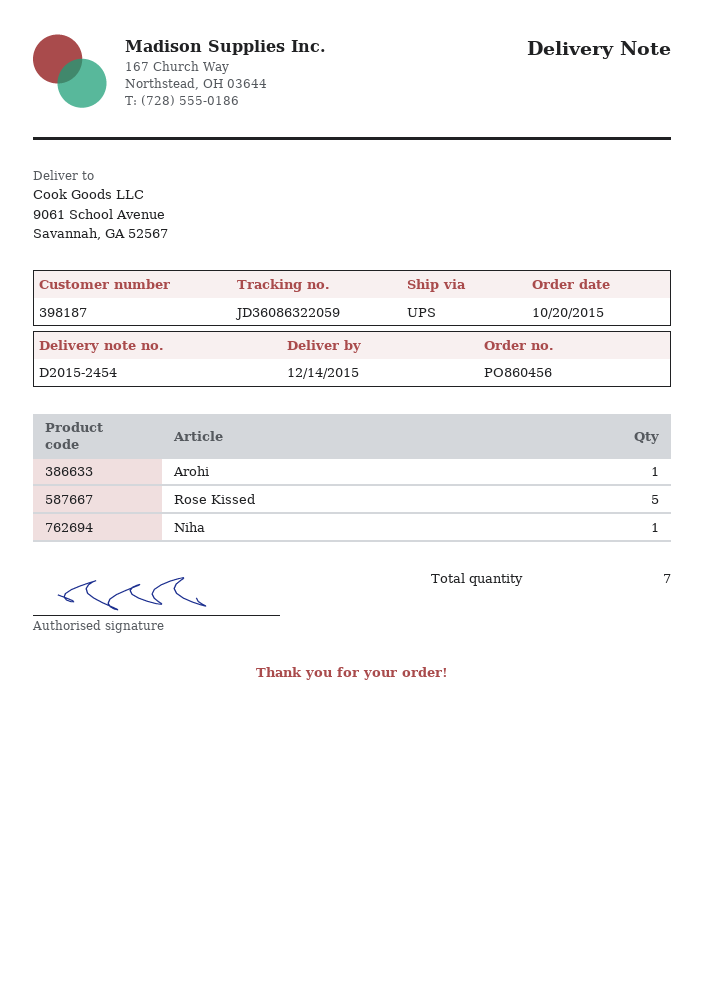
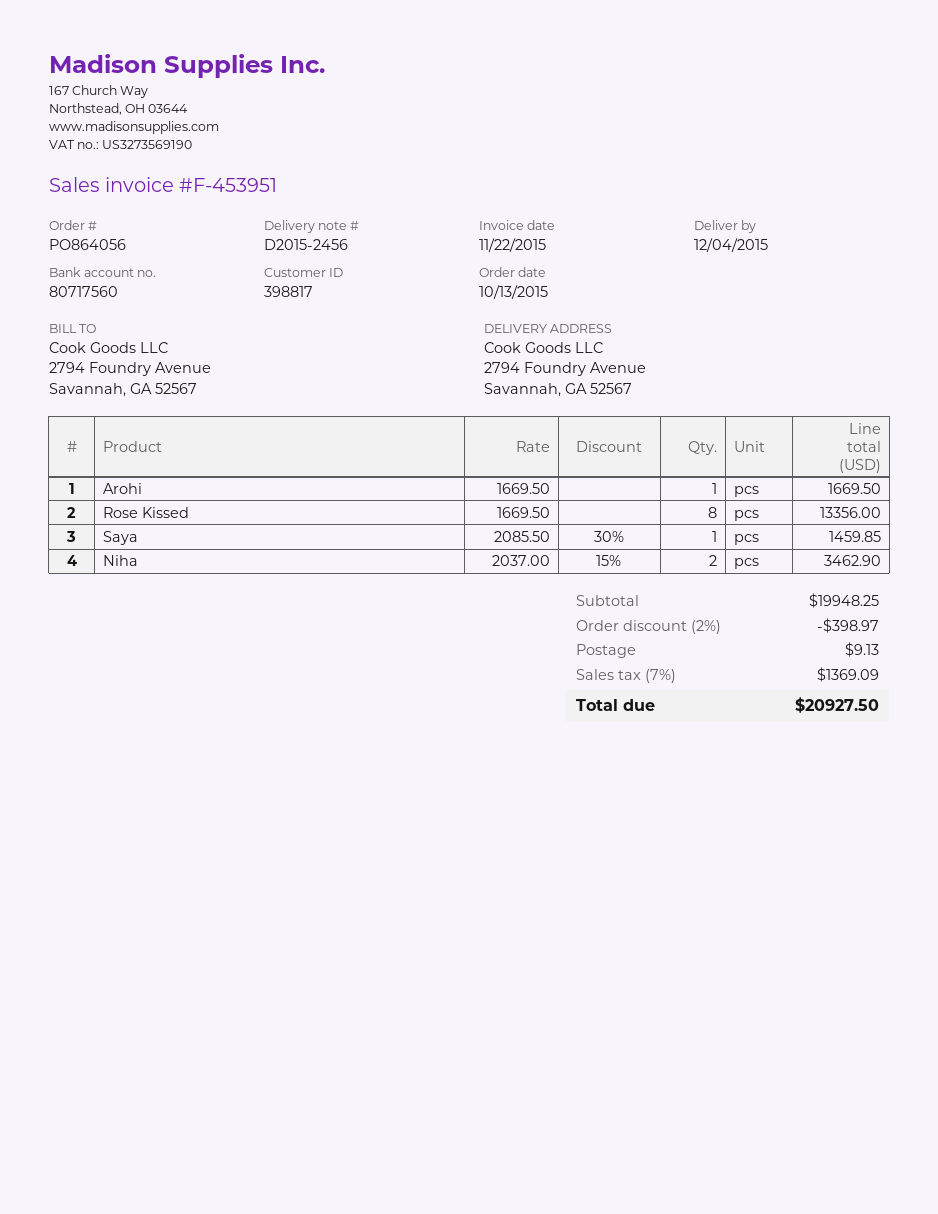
order number: PO860456 -> PO864056
order date: 2015-10-20 -> 2015-10-13
delivery note number: D2015-2454 -> D2015-2456
delivery date: 2015-12-14 -> 2015-12-04
customer number: 398187 -> 398817
ship to: 9061 School Avenue, Savannah, GA 52567 -> 2794 Foundry Avenue, Savannah, GA 52567
Rose Kissed: 5 -> 8
Niha: 1 -> 2
Saya: none -> 1

